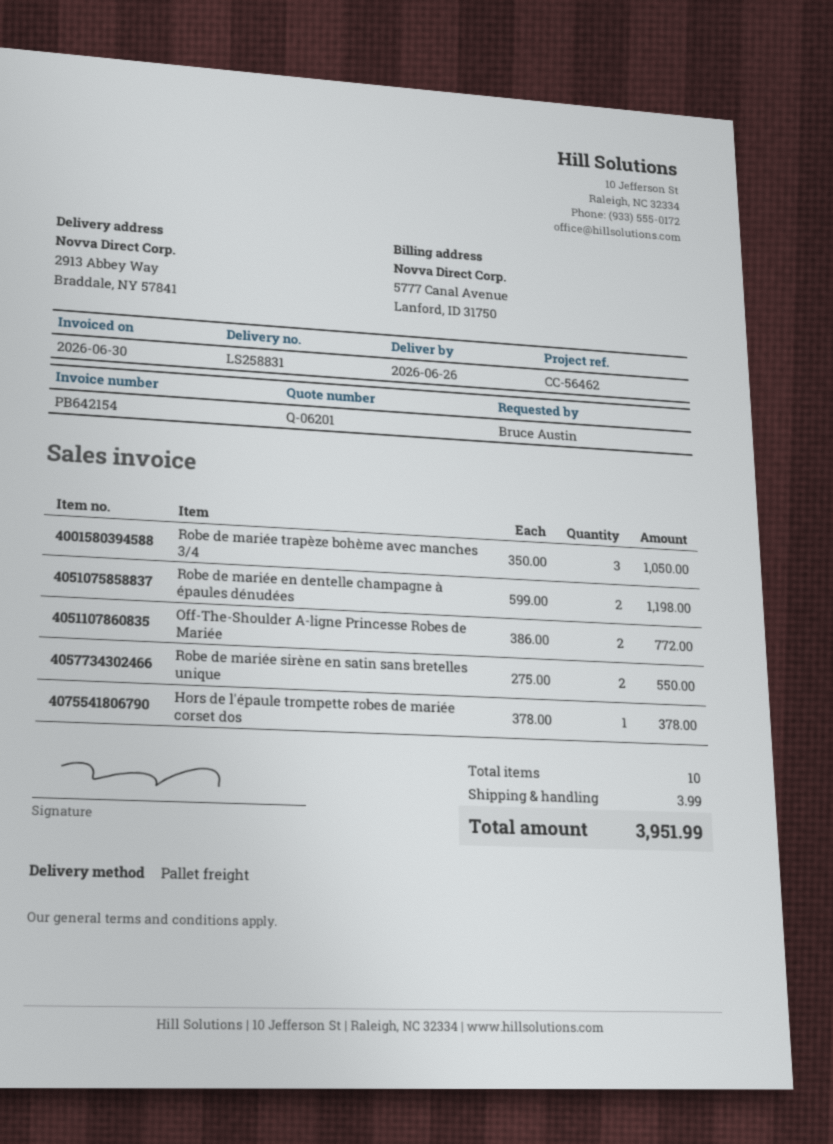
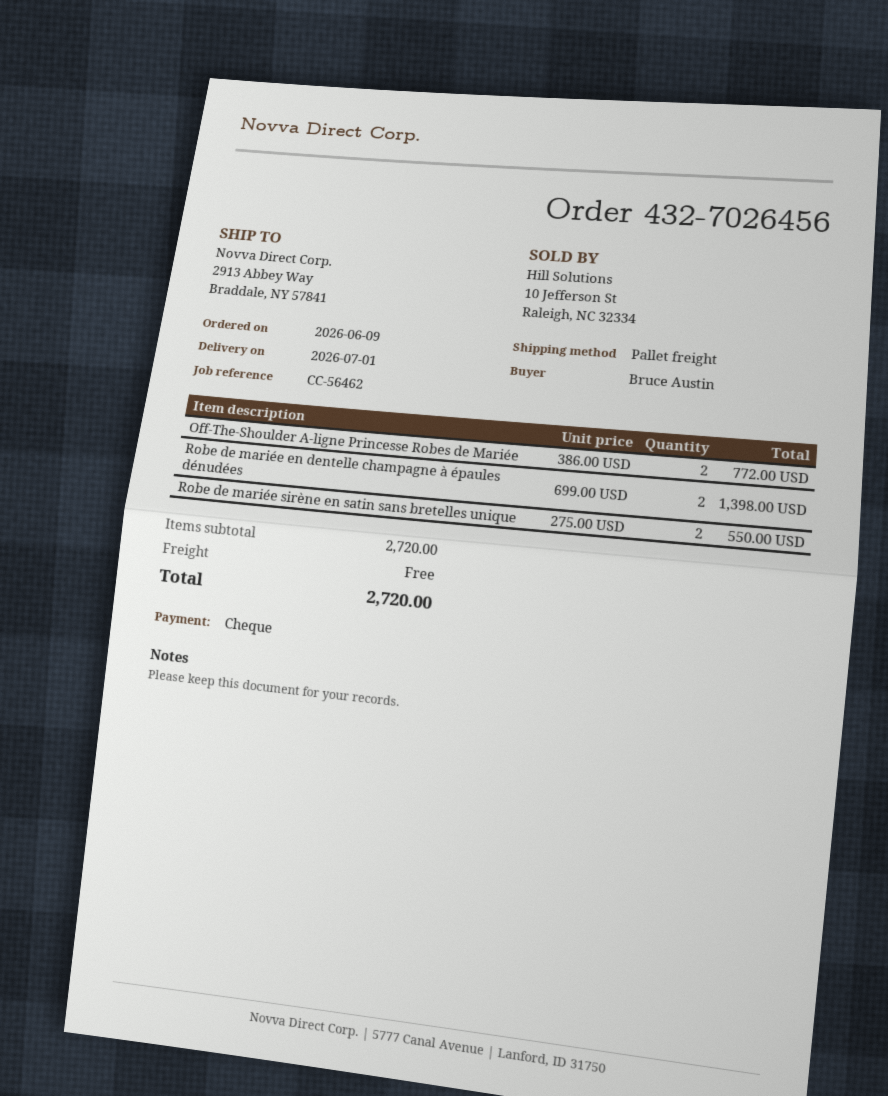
delivery date: 2026-06-26 -> 2026-07-01
Robe de mariée trapèze bohème avec manches 3/4: 3 x 350.00 = 1050.00 -> none
Robe de mariée en dentelle champagne à épaules dénudées: 2 x 599.00 = 1198.00 -> 2 x 699.00 = 1398.00
Hors de l'épaule trompette robes de mariée corset dos: 1 x 378.00 = 378.00 -> none
shipping: 3.99 -> 0.00
total: 3951.99 -> 2720.00

